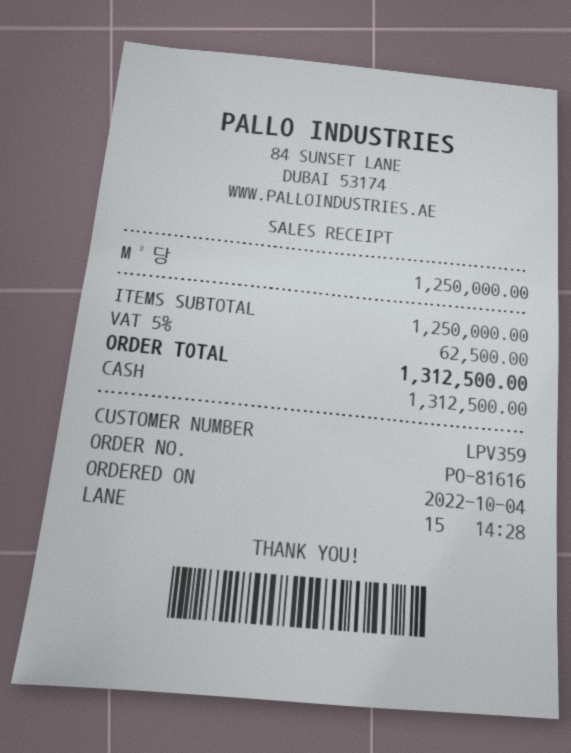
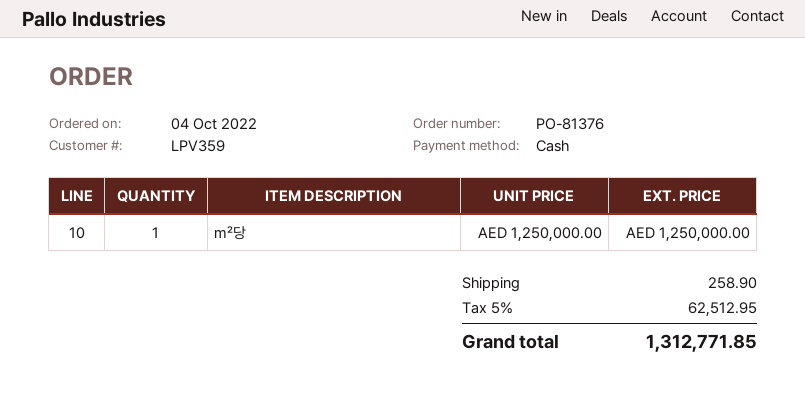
order number: PO-81616 -> PO-81376
shipping: none -> 258.90
tax: 5% = 62500.00 -> 5% = 62512.95
total: 1312500.00 -> 1312771.85

